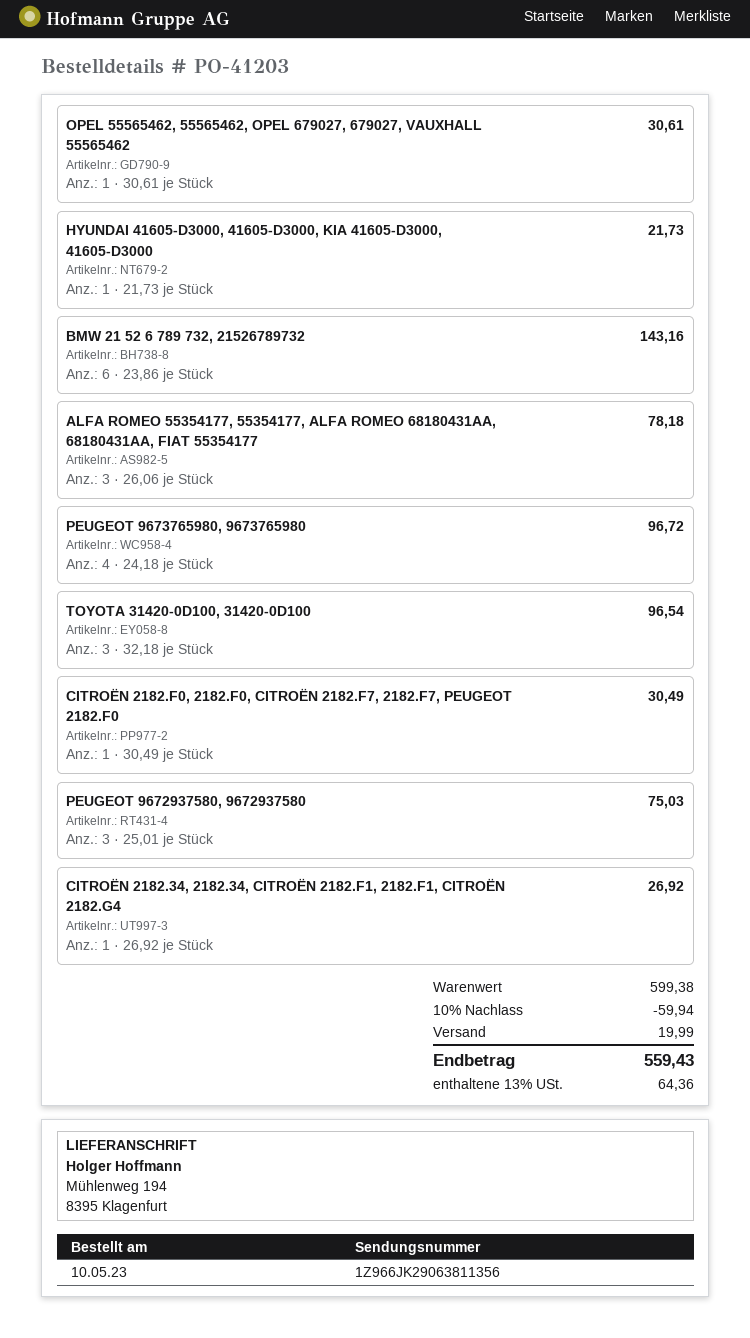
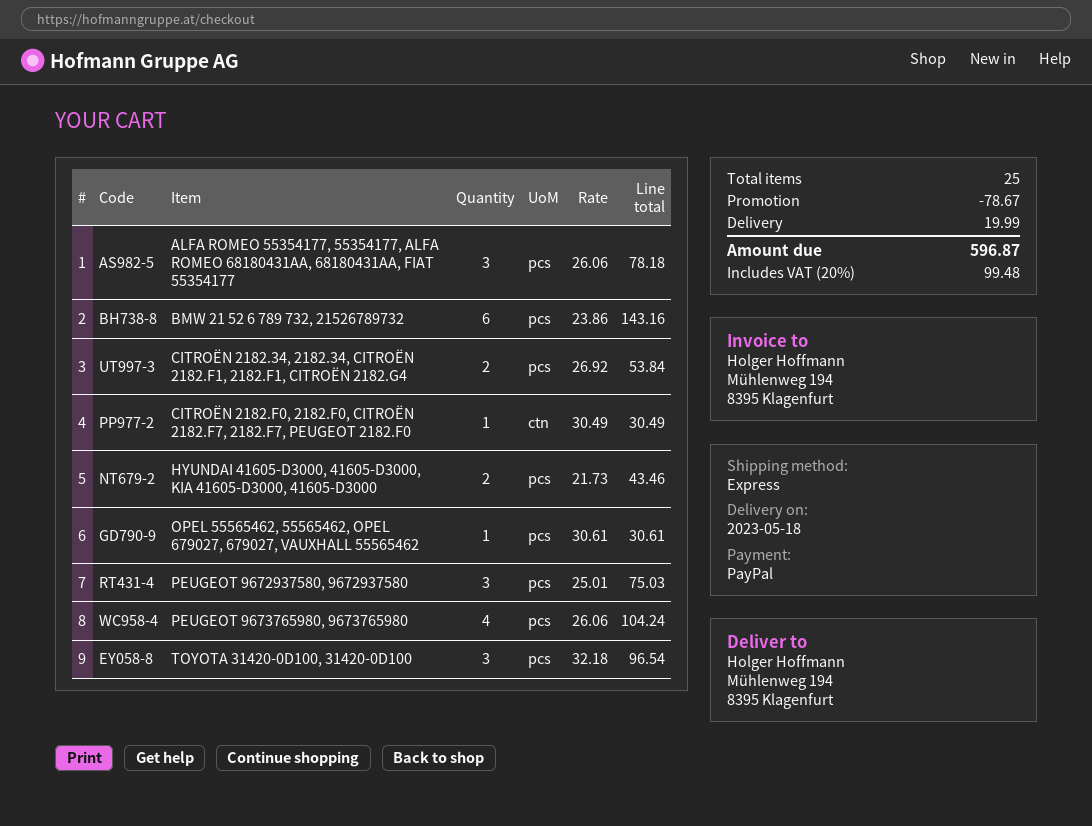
HYUNDAI 41605-D3000, 41605-D3000, KIA 41605-D3000, 41605-D3000: 1 x 21.73 = 21.73 -> 2 x 21.73 = 43.46
PEUGEOT 9673765980, 9673765980: 4 x 24.18 = 96.72 -> 4 x 26.06 = 104.24
CITROËN 2182.34, 2182.34, CITROËN 2182.F1, 2182.F1, CITROËN 2182.G4: 1 x 26.92 = 26.92 -> 2 x 26.92 = 53.84
discount: 59.94 -> 78.67
tax: 13% = 64.36 -> 20% = 99.48
total: 559.43 -> 596.87

